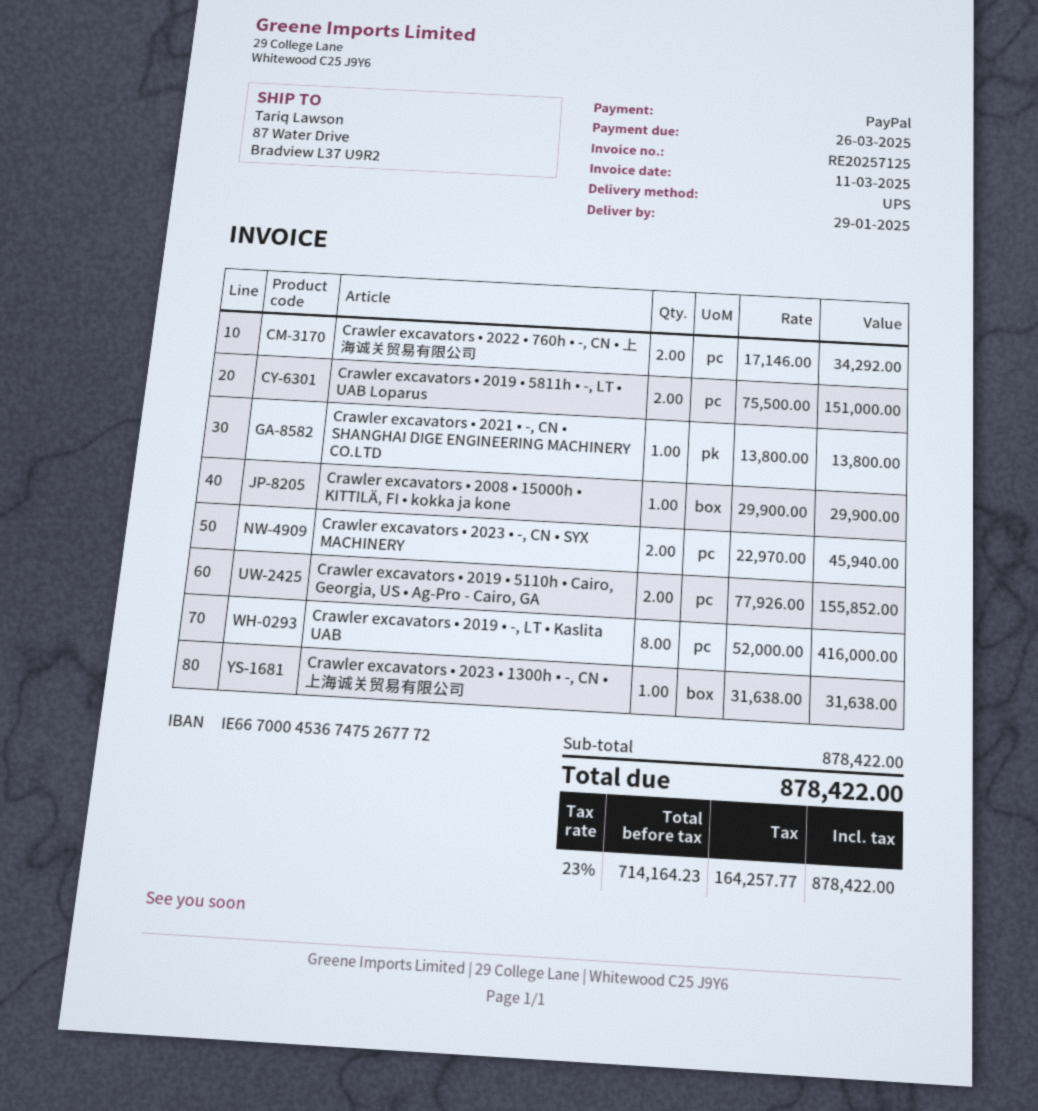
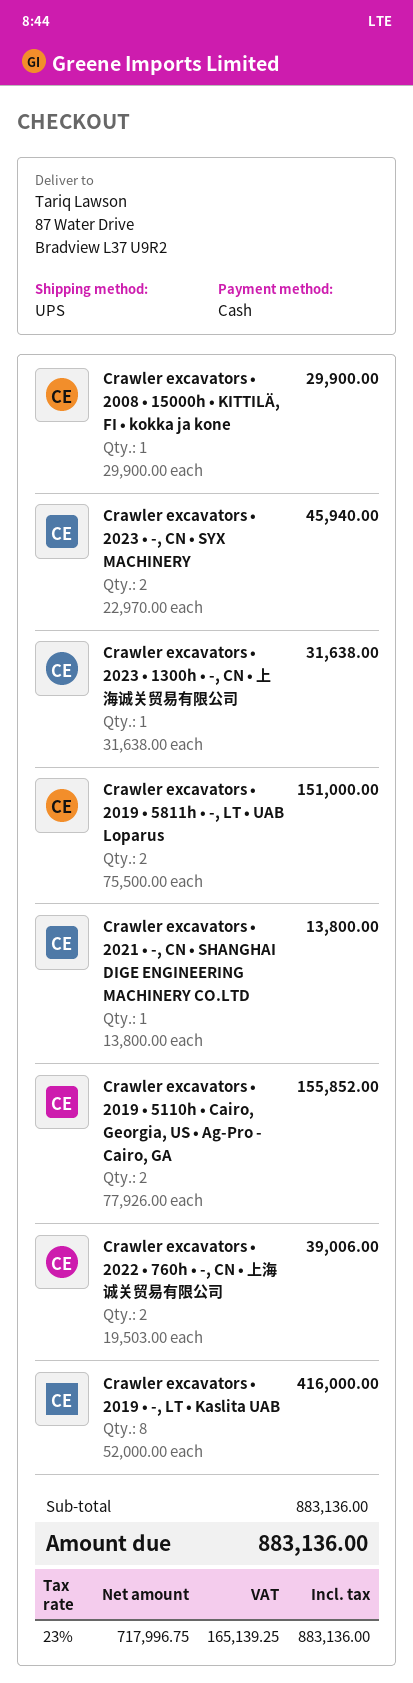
payment method: PayPal -> cash
Crawler excavators • 2022 • 760h • -, CN • 上海诚关贸易有限公司: 2 x 17146.00 = 34292.00 -> 2 x 19503.00 = 39006.00
subtotal: 878422.00 -> 883136.00
net: 714164.23 -> 717996.75
tax: 23% = 164257.77 -> 23% = 165139.25
total: 878422.00 -> 883136.00

